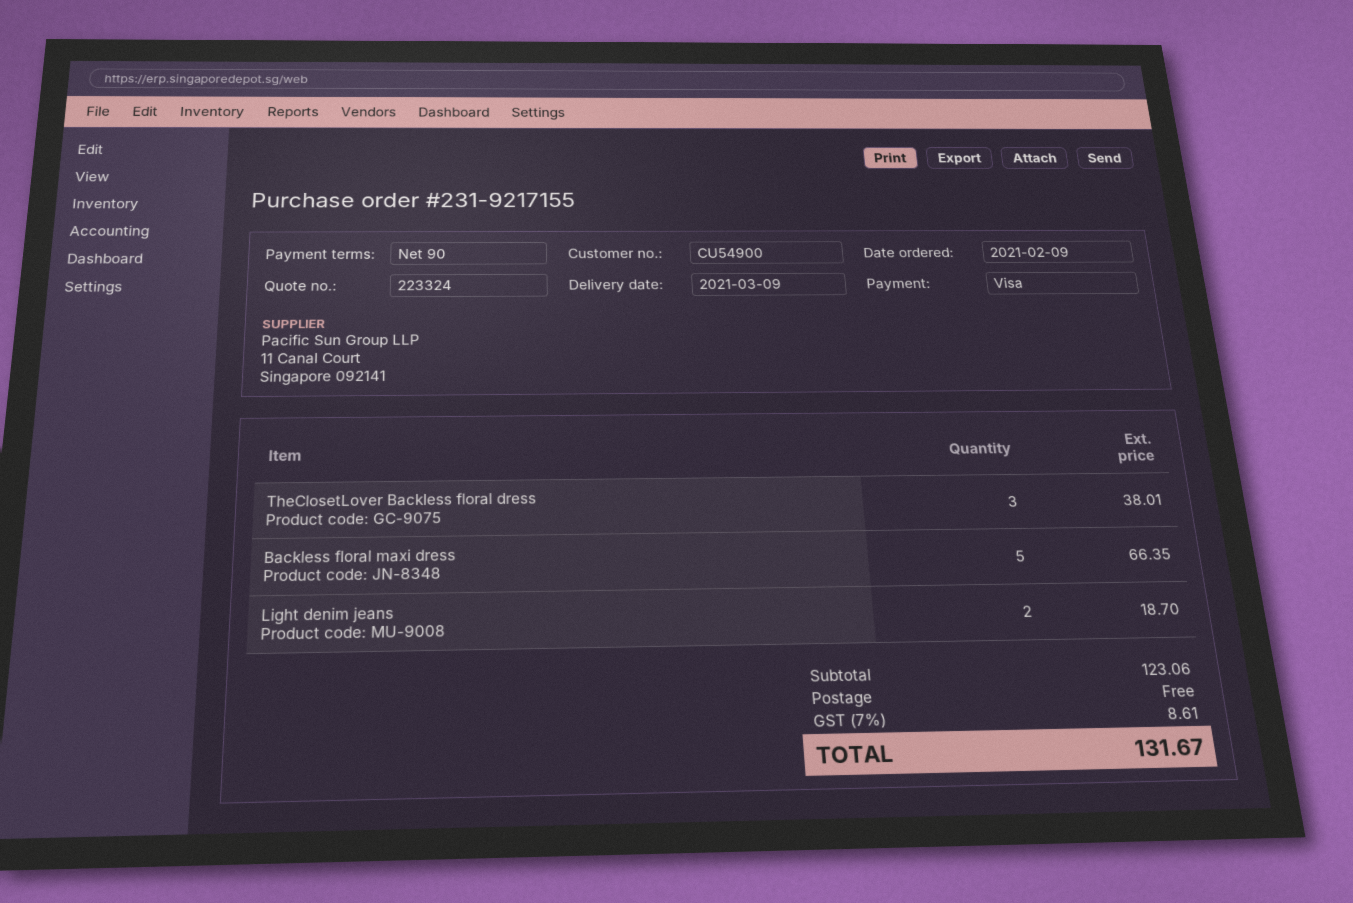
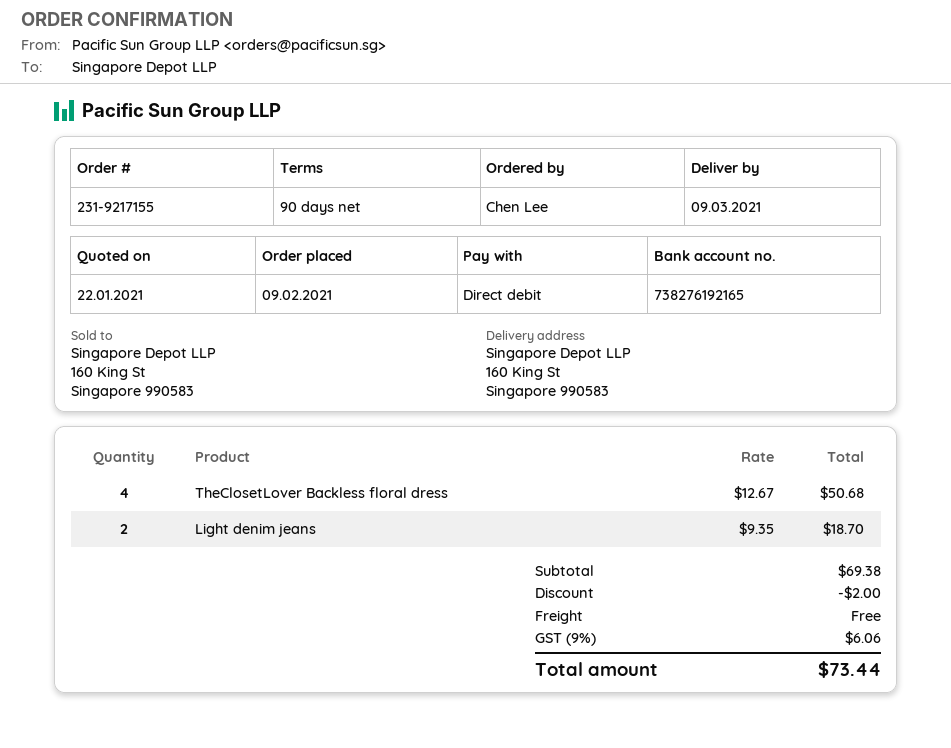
payment method: Visa -> direct debit
TheClosetLover Backless floral dress: 3 for 38.01 -> 4 for 50.68
Backless floral maxi dress: 5 for 66.35 -> none
subtotal: 123.06 -> 69.38
discount: none -> 2.00
tax: 7% = 8.61 -> 9% = 6.06
total: 131.67 -> 73.44

